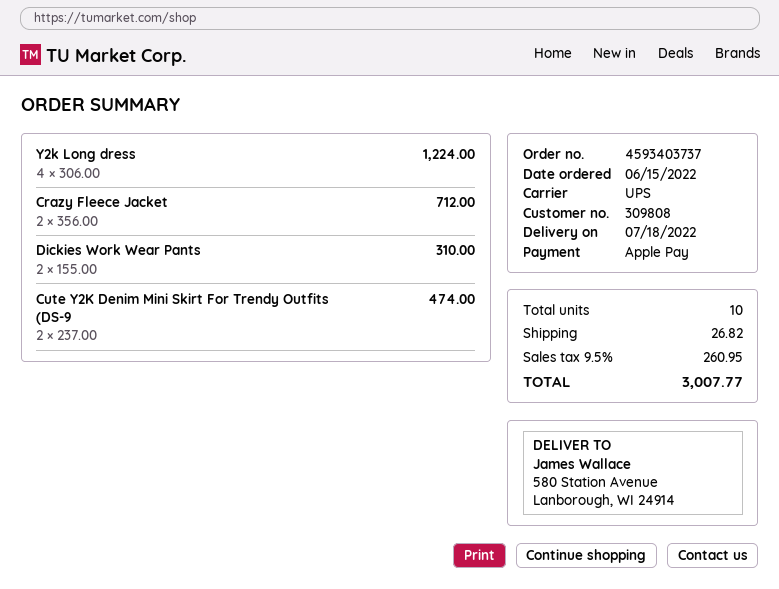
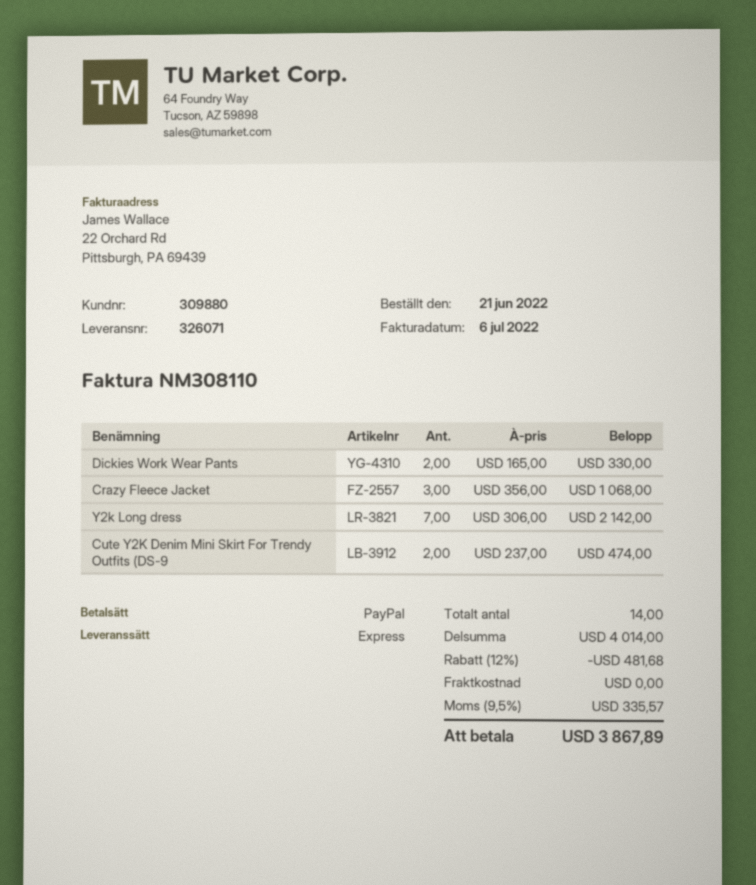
order date: 2022-06-15 -> 2022-06-21
customer number: 309808 -> 309880
payment method: Apple Pay -> PayPal
shipping method: UPS -> express
Y2k Long dress: 4 x 306.00 = 1224.00 -> 7 x 306.00 = 2142.00
Crazy Fleece Jacket: 2 x 356.00 = 712.00 -> 3 x 356.00 = 1068.00
Dickies Work Wear Pants: 2 x 155.00 = 310.00 -> 2 x 165.00 = 330.00
total quantity: 10 -> 14
discount: none -> 12% = 481.68
shipping: 26.82 -> 0.00
tax: 9.5% = 260.95 -> 9.5% = 335.57
total: 3007.77 -> 3867.89

